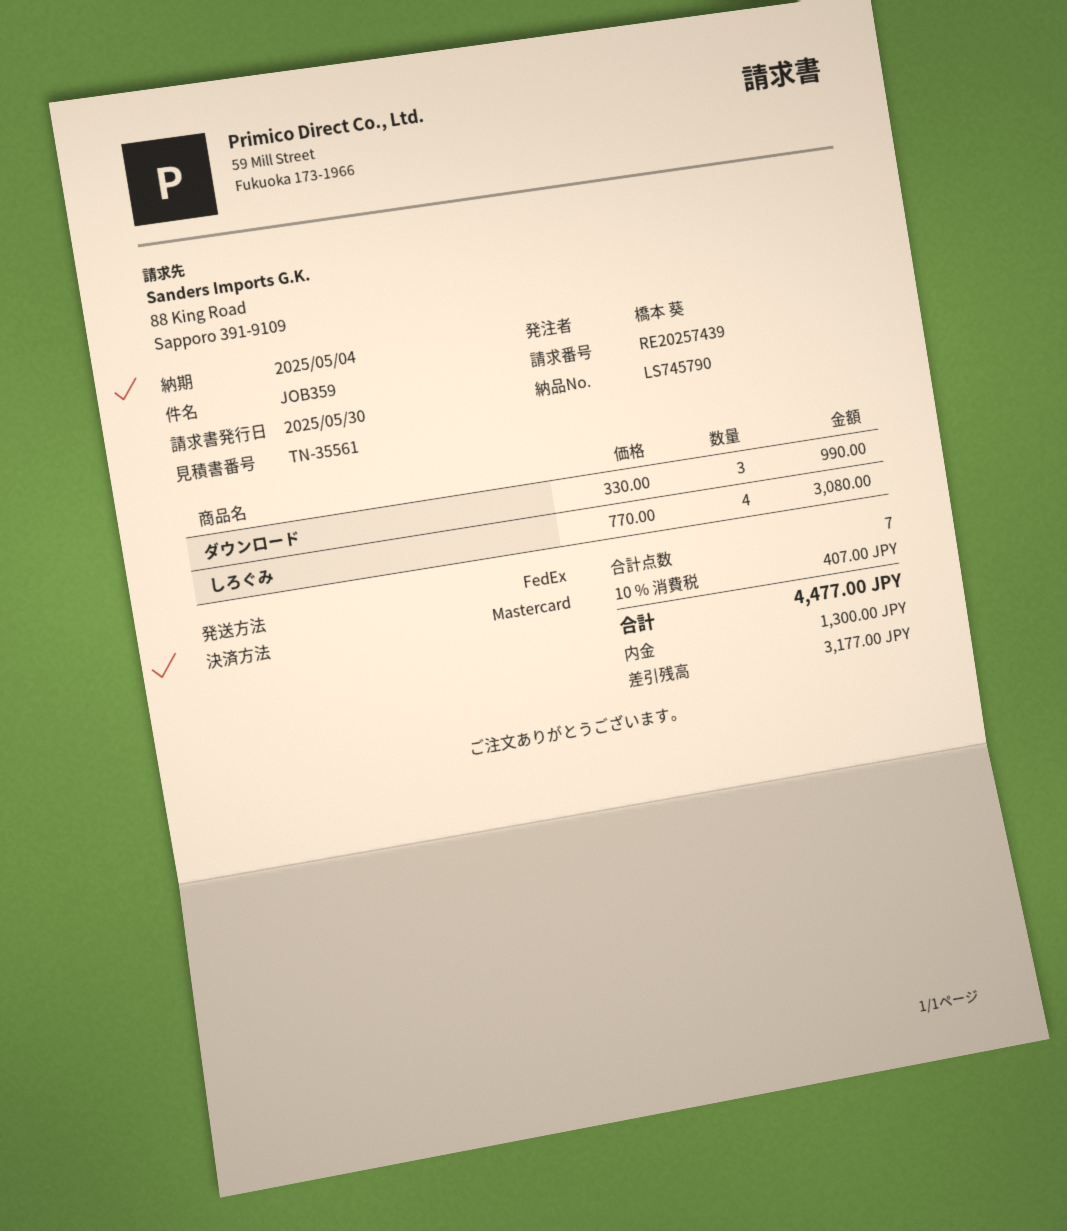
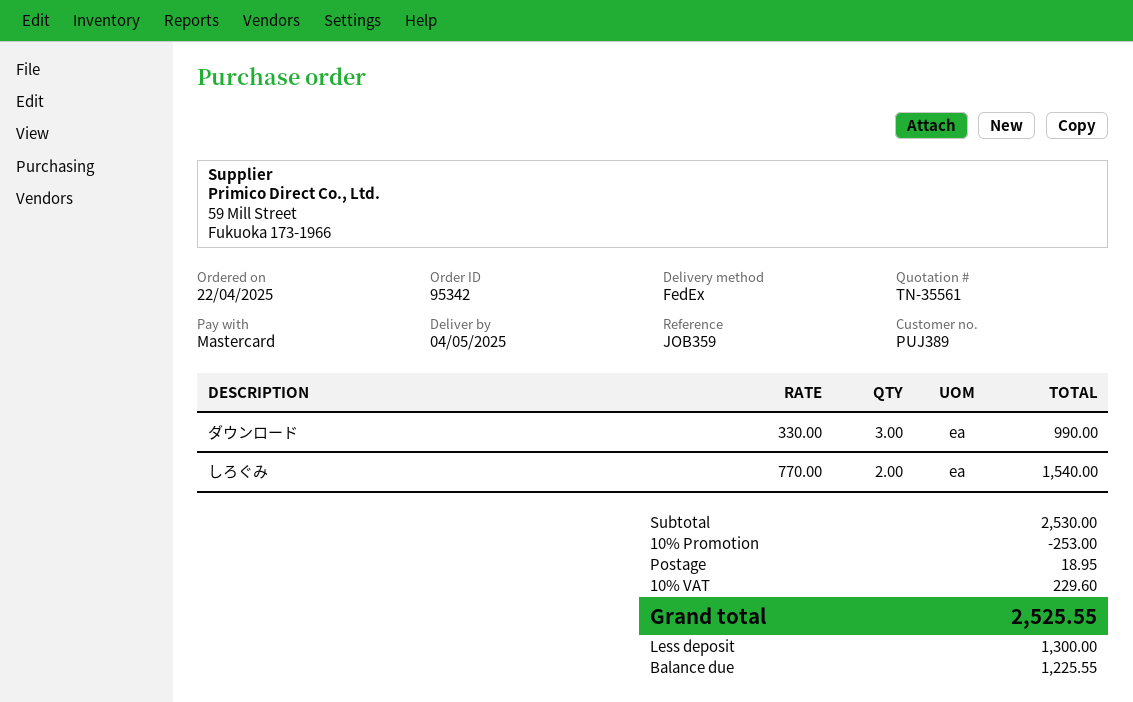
しろぐみ: 4 x 770.00 = 3080.00 -> 2 x 770.00 = 1540.00
discount: none -> 10% = 253.00
shipping: none -> 18.95
tax: 10% = 407.00 -> 10% = 229.60
total: 4477.00 -> 2525.55
balance: 3177.00 -> 1225.55

